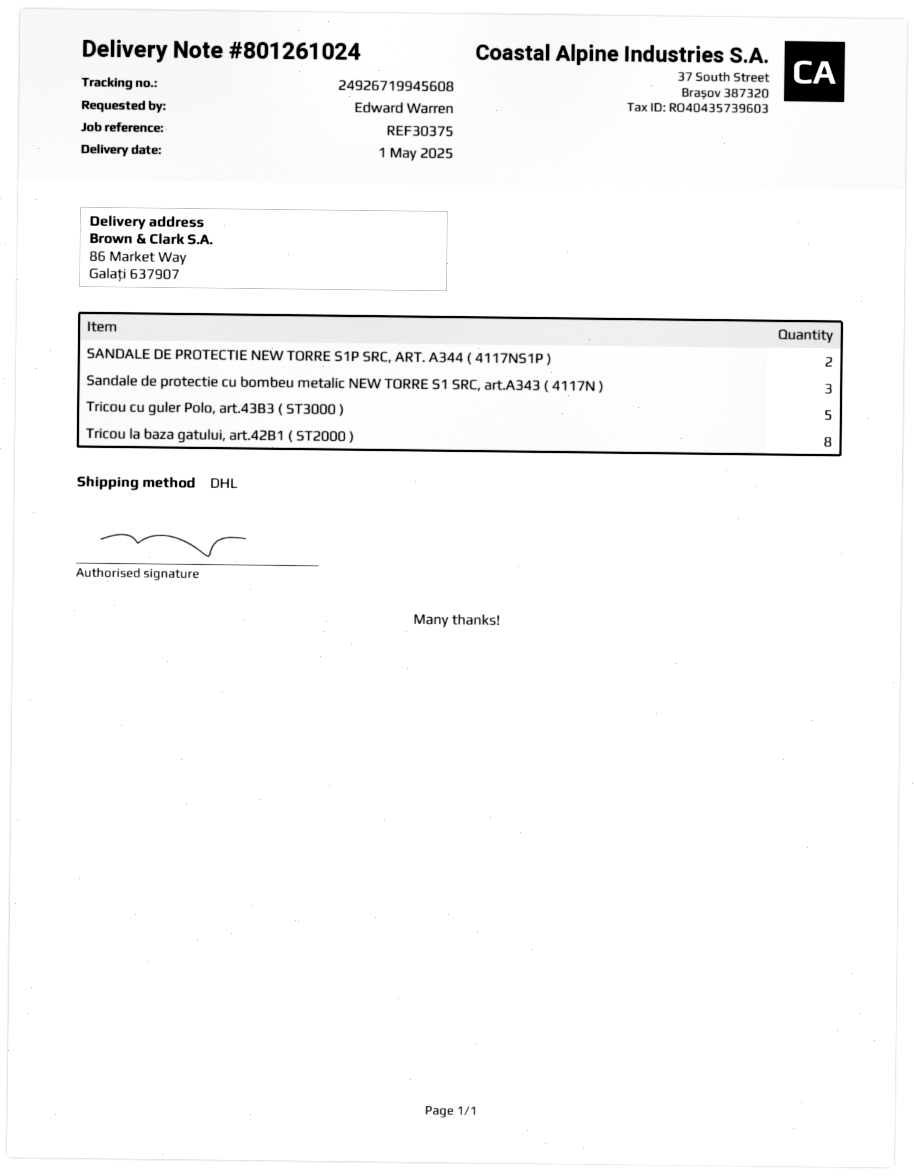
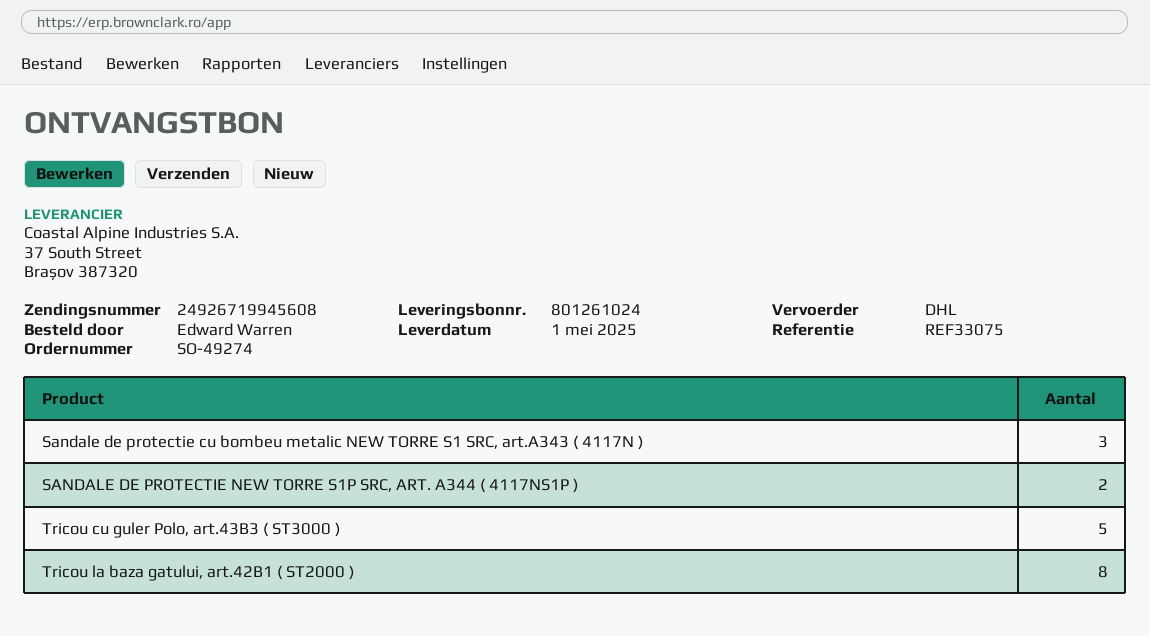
reference: REF30375 -> REF33075

